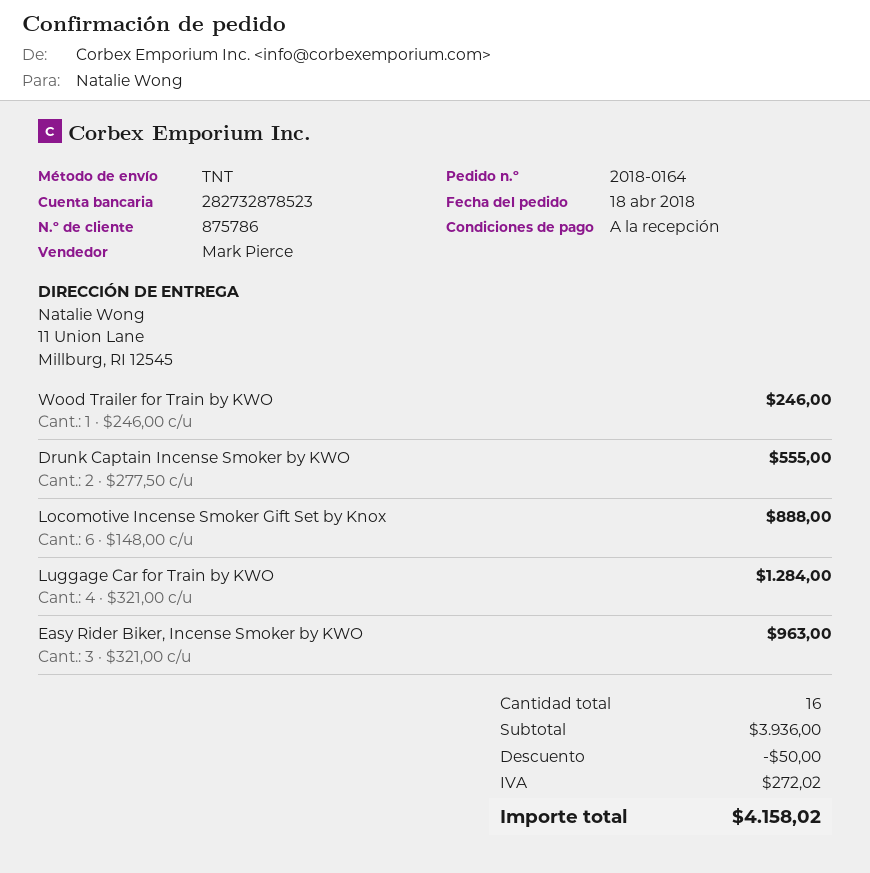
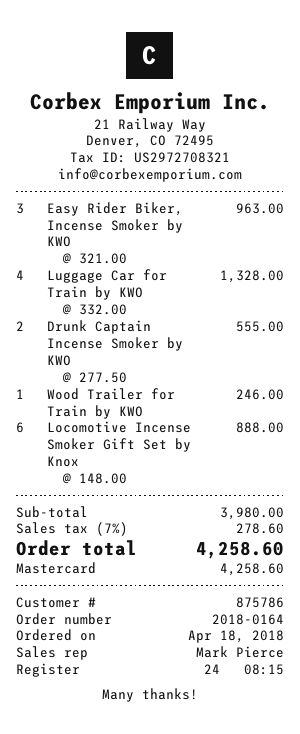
Luggage Car for Train by KWO: 4 x 321.00 = 1284.00 -> 4 x 332.00 = 1328.00
subtotal: 3936.00 -> 3980.00
discount: 50.00 -> none
tax: 272.02 -> 278.60
total: 4158.02 -> 4258.60

